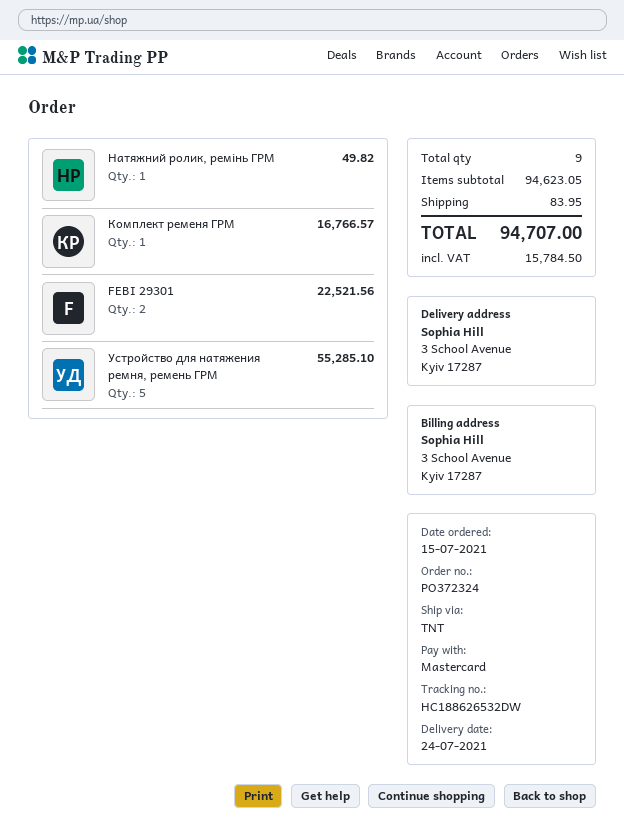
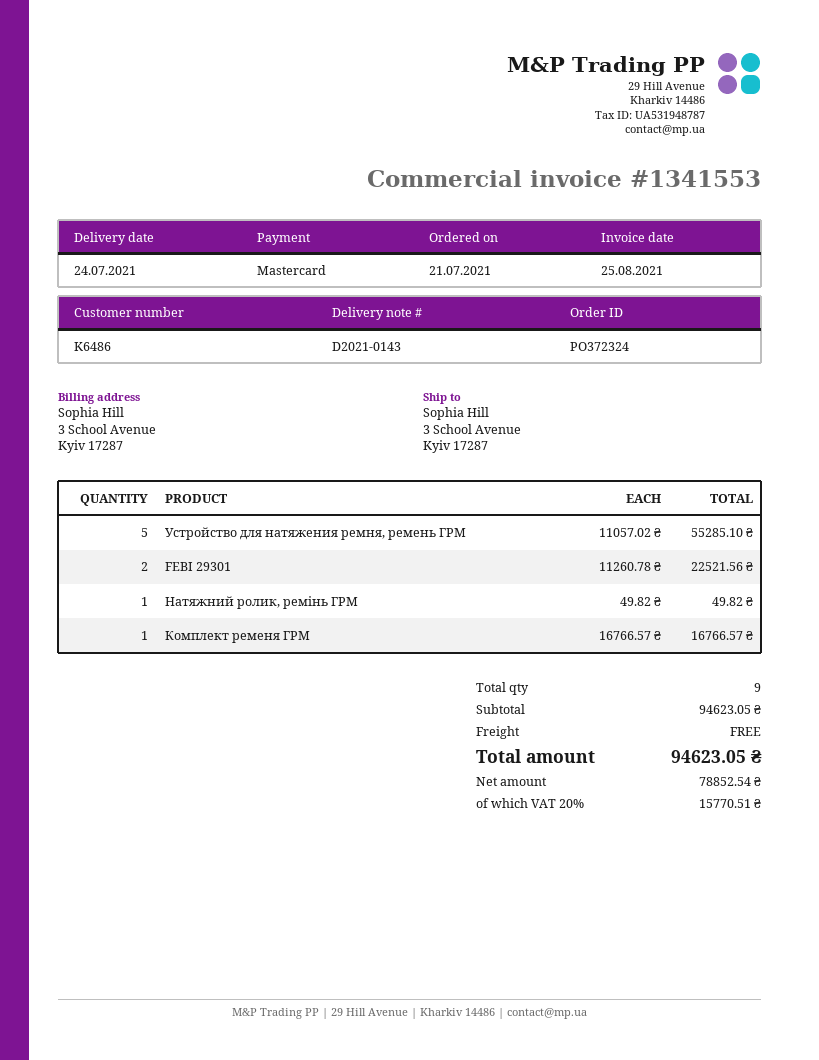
order date: 2021-07-15 -> 2021-07-21
shipping: 83.95 -> 0.00
tax: 15784.50 -> 15770.51
total: 94707.00 -> 94623.05

